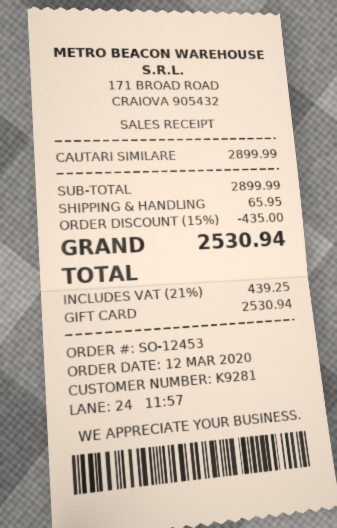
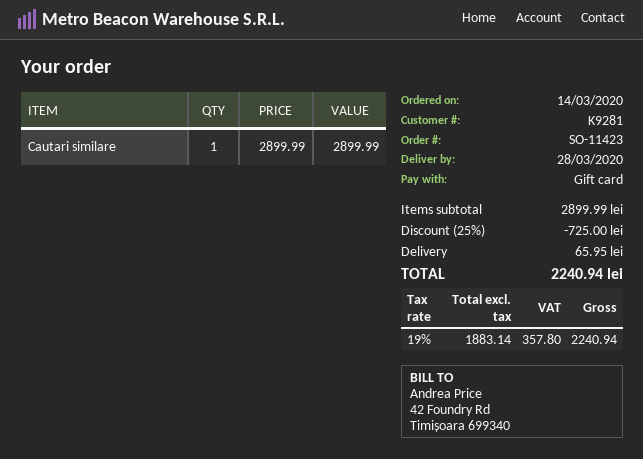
order number: SO-12453 -> SO-11423
order date: 2020-03-12 -> 2020-03-14
discount: 15% = 435.00 -> 25% = 725.00
tax: 21% = 439.25 -> 19% = 357.80
total: 2530.94 -> 2240.94

